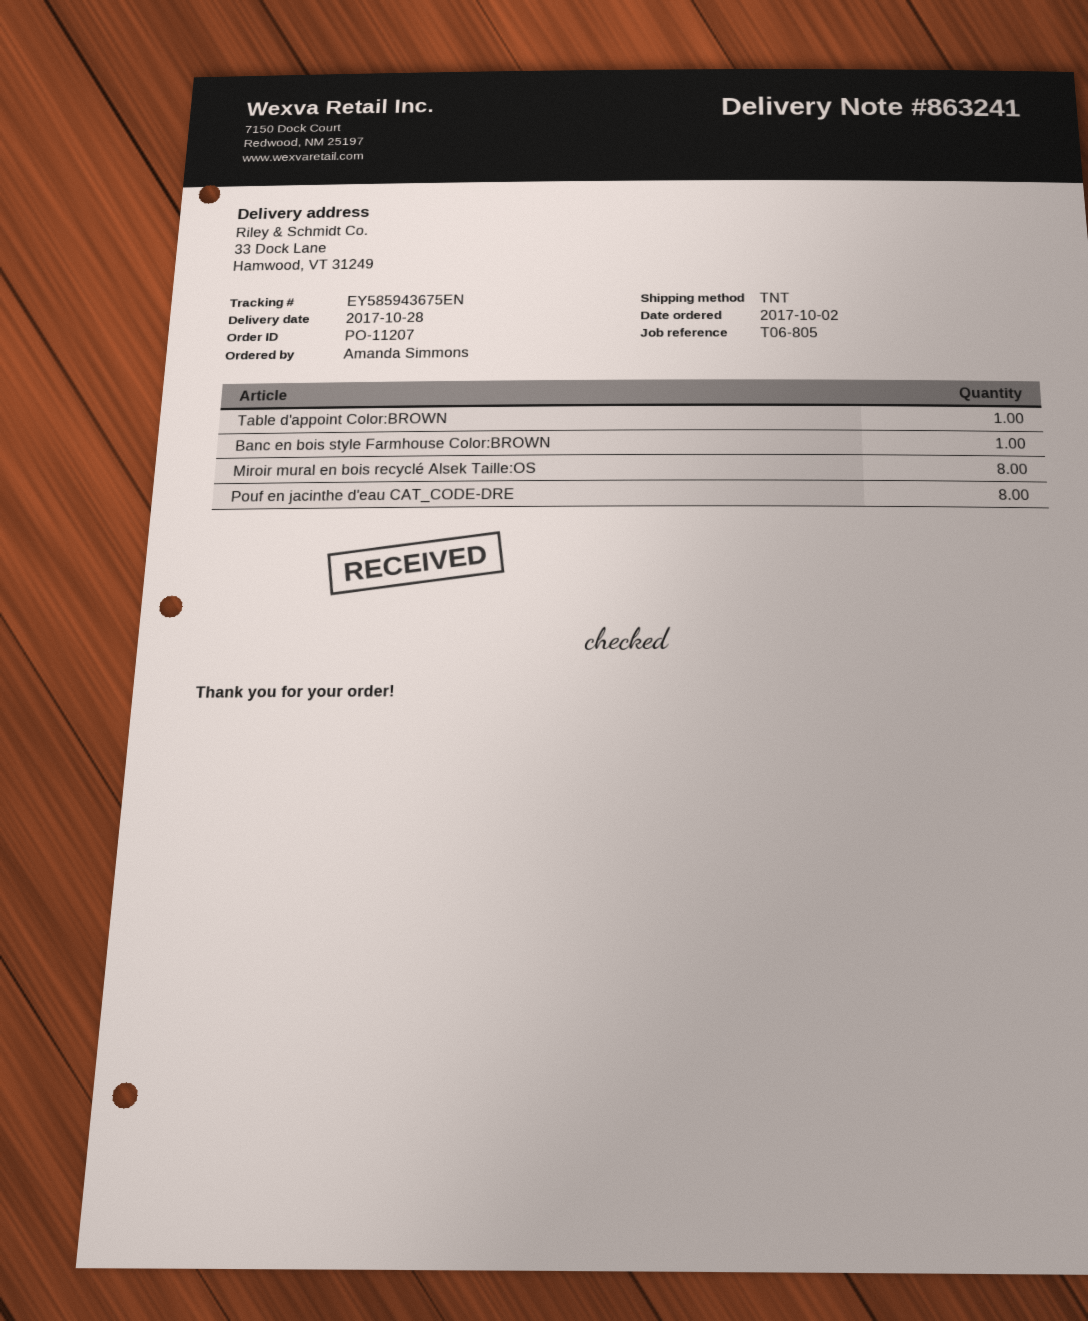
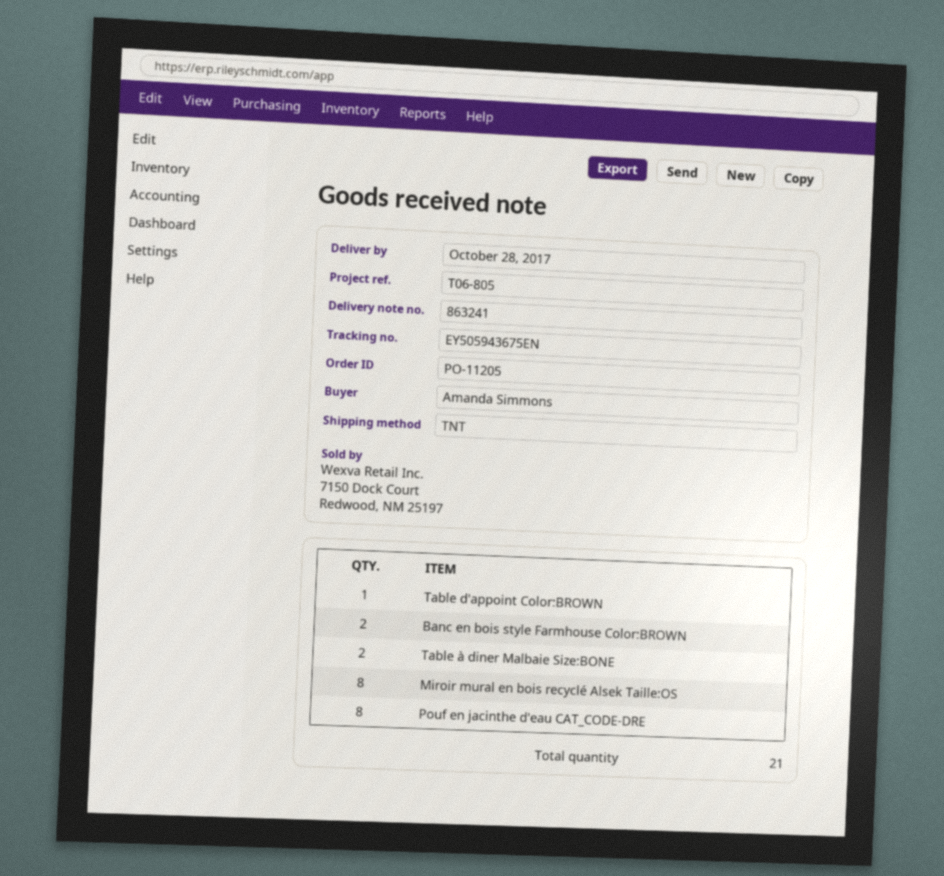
order number: PO-11207 -> PO-11205
tracking number: EY585943675EN -> EY505943675EN
Banc en bois style Farmhouse Color:BROWN: 1 -> 2
Table à diner Malbaie Size:BONE: none -> 2

